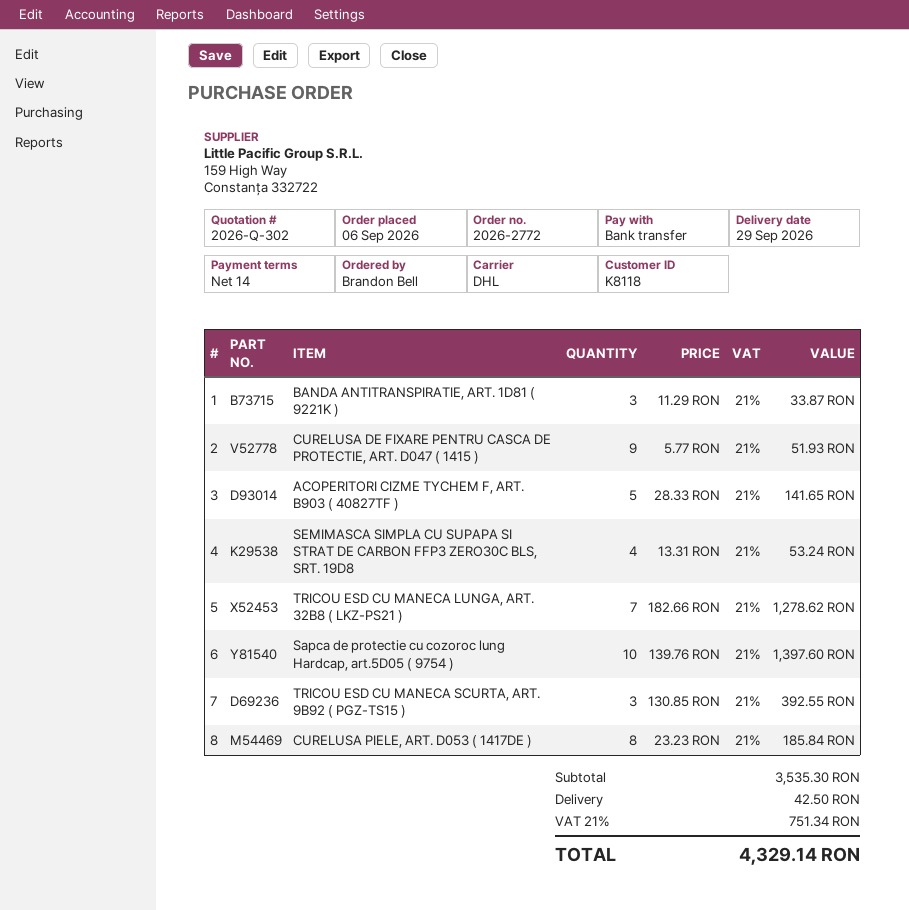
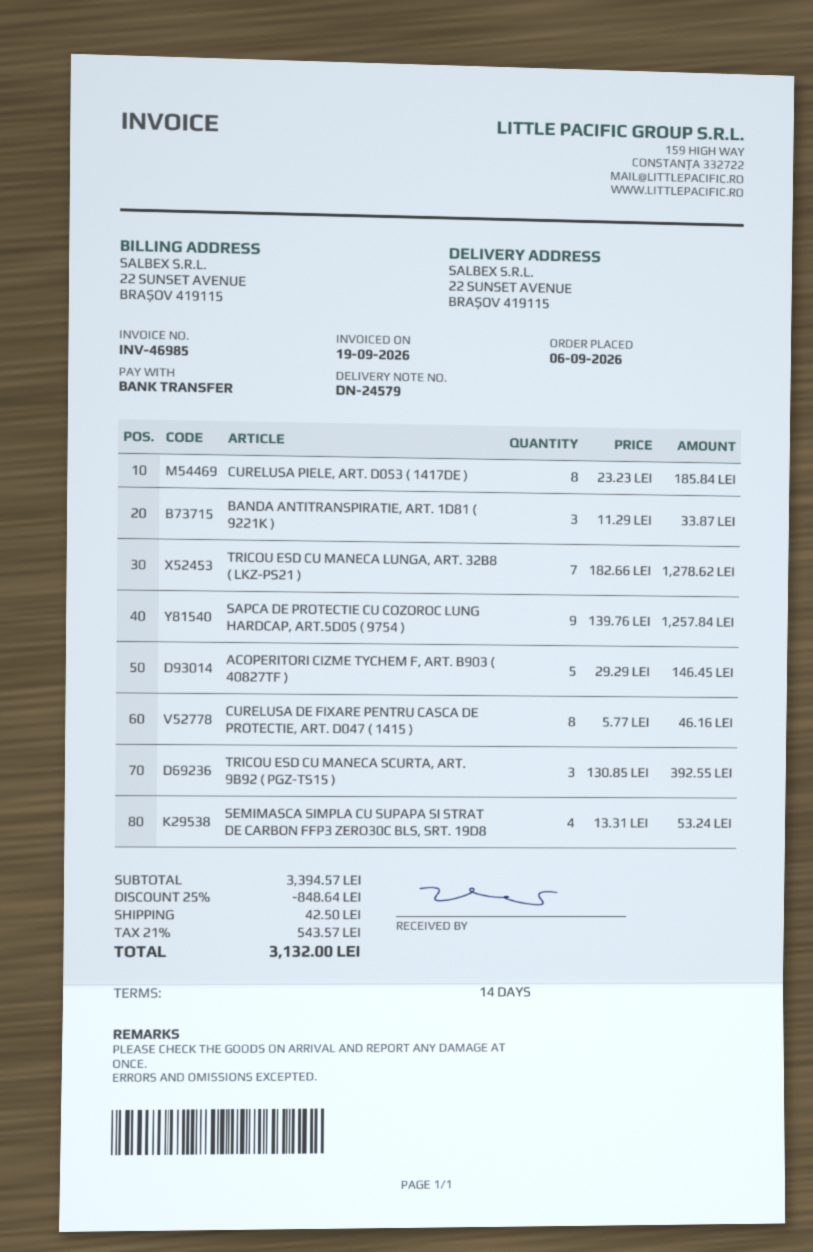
CURELUSA DE FIXARE PENTRU CASCA DE PROTECTIE, ART. D047 ( 1415 ): 9 x 5.77 = 51.93 -> 8 x 5.77 = 46.16
ACOPERITORI CIZME TYCHEM F, ART. B903 ( 40827TF ): 5 x 28.33 = 141.65 -> 5 x 29.29 = 146.45
Sapca de protectie cu cozoroc lung Hardcap, art.5D05 ( 9754 ): 10 x 139.76 = 1397.60 -> 9 x 139.76 = 1257.84
subtotal: 3535.30 -> 3394.57
discount: none -> 25% = 848.64
tax: 21% = 751.34 -> 21% = 543.57
total: 4329.14 -> 3132.00

